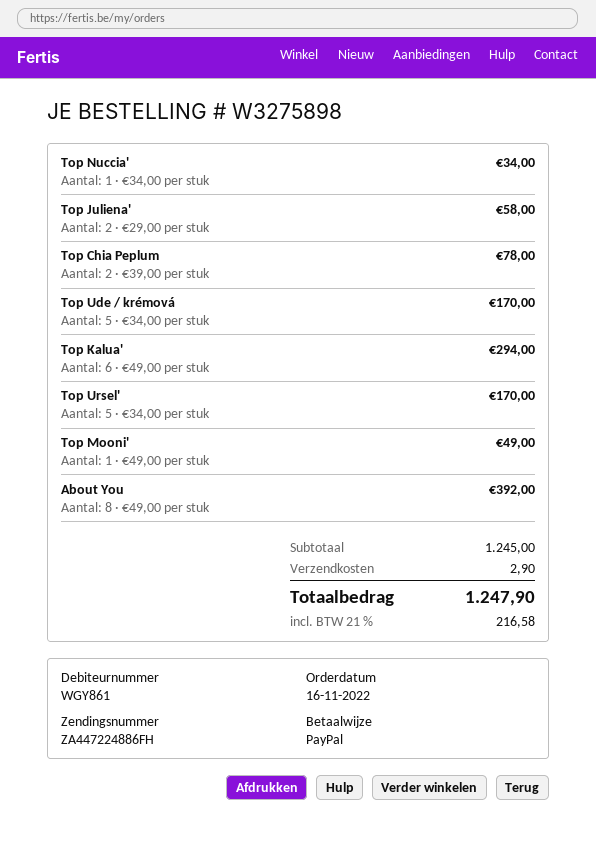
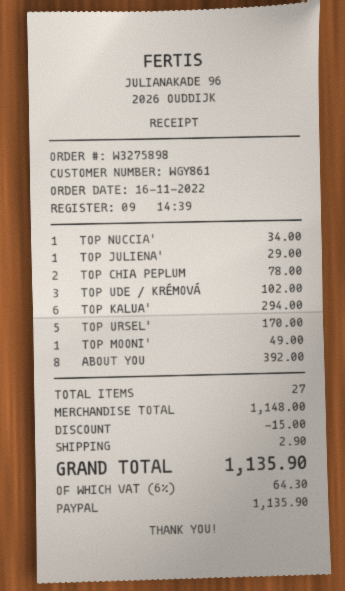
Top Juliena': 2 for 58.00 -> 1 for 29.00
Top Ude / krémová: 5 for 170.00 -> 3 for 102.00
subtotal: 1245.00 -> 1148.00
discount: none -> 15.00
tax: 21% = 216.58 -> 6% = 64.30
total: 1247.90 -> 1135.90

